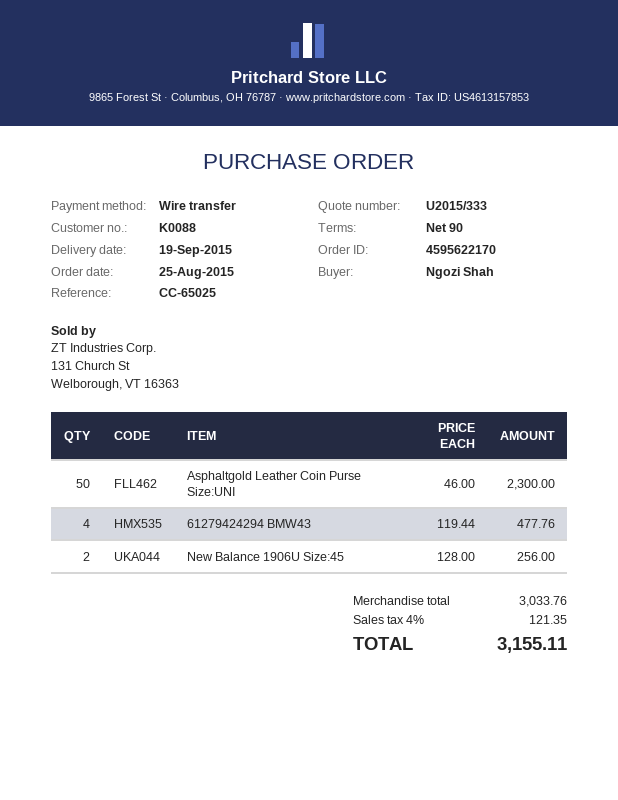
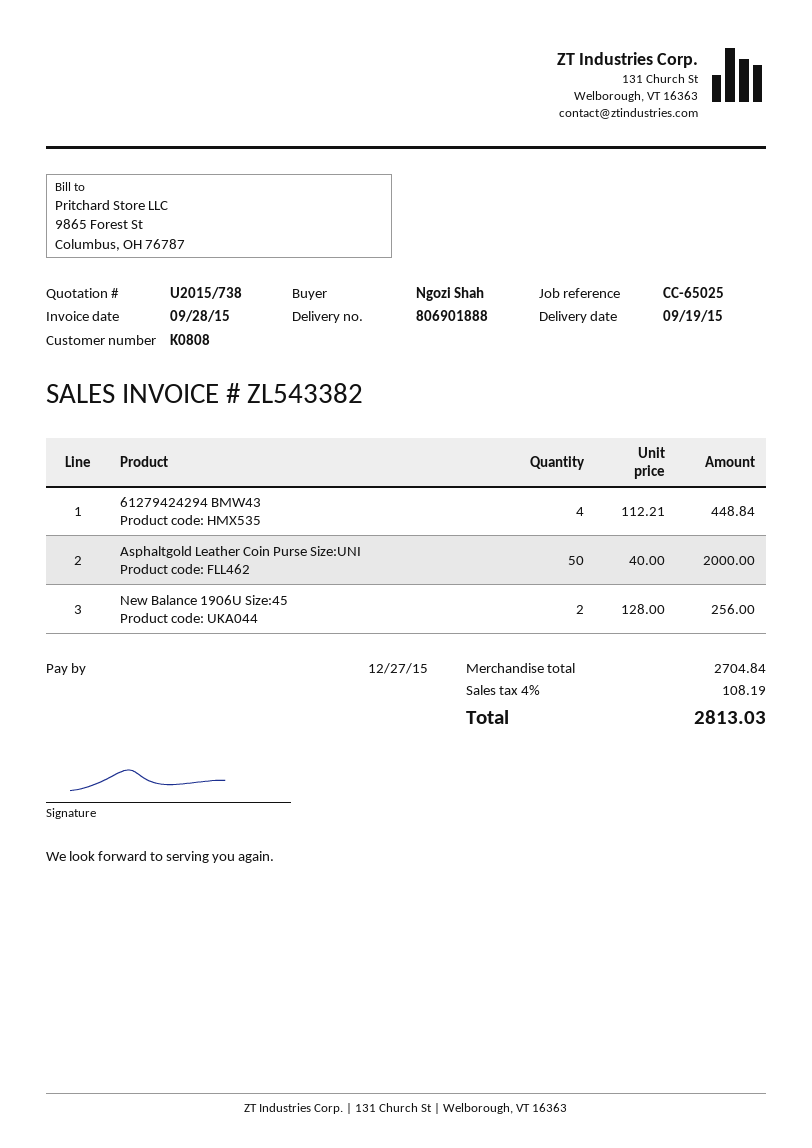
quote number: U2015/333 -> U2015/738
customer number: K0088 -> K0808
Asphaltgold Leather Coin Purse Size:UNI: 50 x 46.00 = 2300.00 -> 50 x 40.00 = 2000.00
61279424294 BMW43: 4 x 119.44 = 477.76 -> 4 x 112.21 = 448.84
subtotal: 3033.76 -> 2704.84
tax: 4% = 121.35 -> 4% = 108.19
total: 3155.11 -> 2813.03

